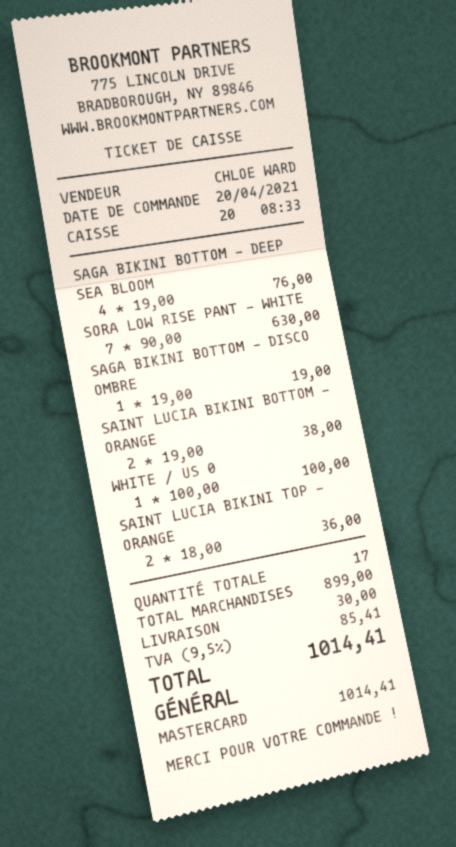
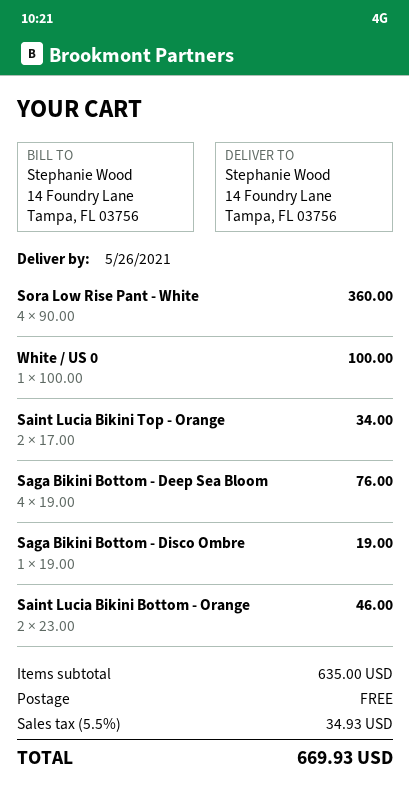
SORA LOW RISE PANT - WHITE: 7 x 90.00 = 630.00 -> 4 x 90.00 = 360.00
SAINT LUCIA BIKINI BOTTOM - ORANGE: 2 x 19.00 = 38.00 -> 2 x 23.00 = 46.00
SAINT LUCIA BIKINI TOP - ORANGE: 2 x 18.00 = 36.00 -> 2 x 17.00 = 34.00
subtotal: 899.00 -> 635.00
shipping: 30.00 -> 0.00
tax: 9.5% = 85.41 -> 5.5% = 34.93
total: 1014.41 -> 669.93

